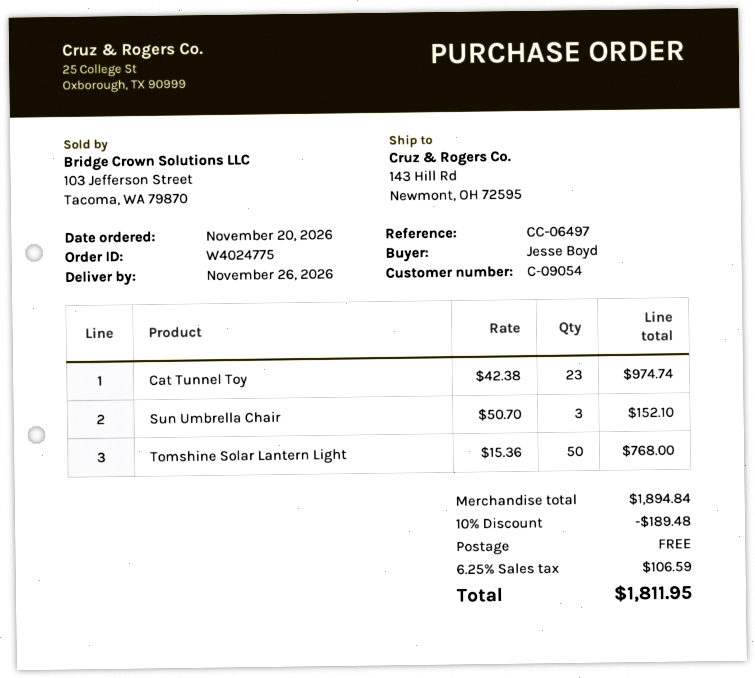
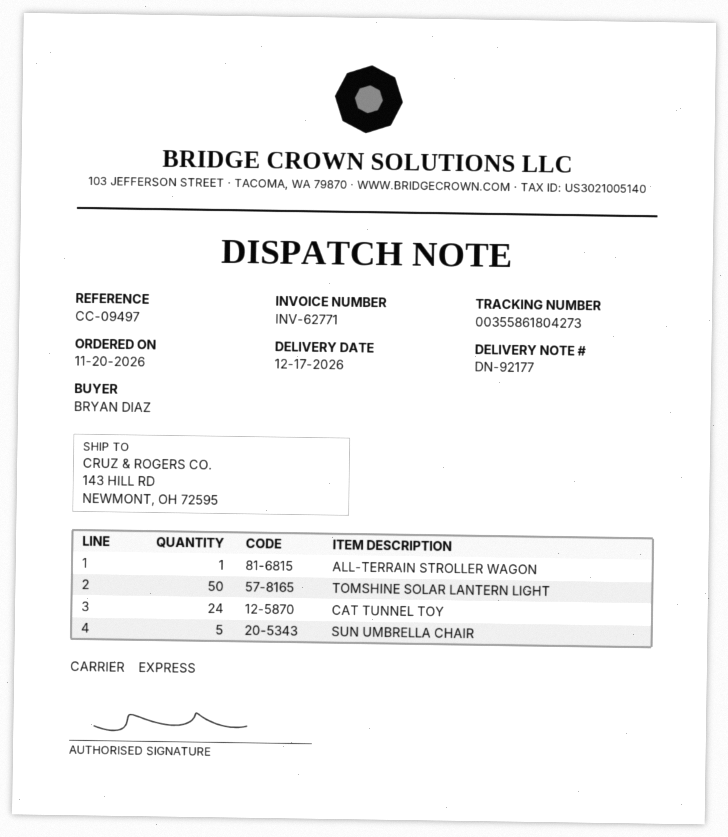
delivery date: 2026-11-26 -> 2026-12-17
reference: CC-06497 -> CC-09497
ordered by: Jesse Boyd -> BRYAN DIAZ
Cat Tunnel Toy: 23 -> 24
Sun Umbrella Chair: 3 -> 5
ALL-TERRAIN STROLLER WAGON: none -> 1

